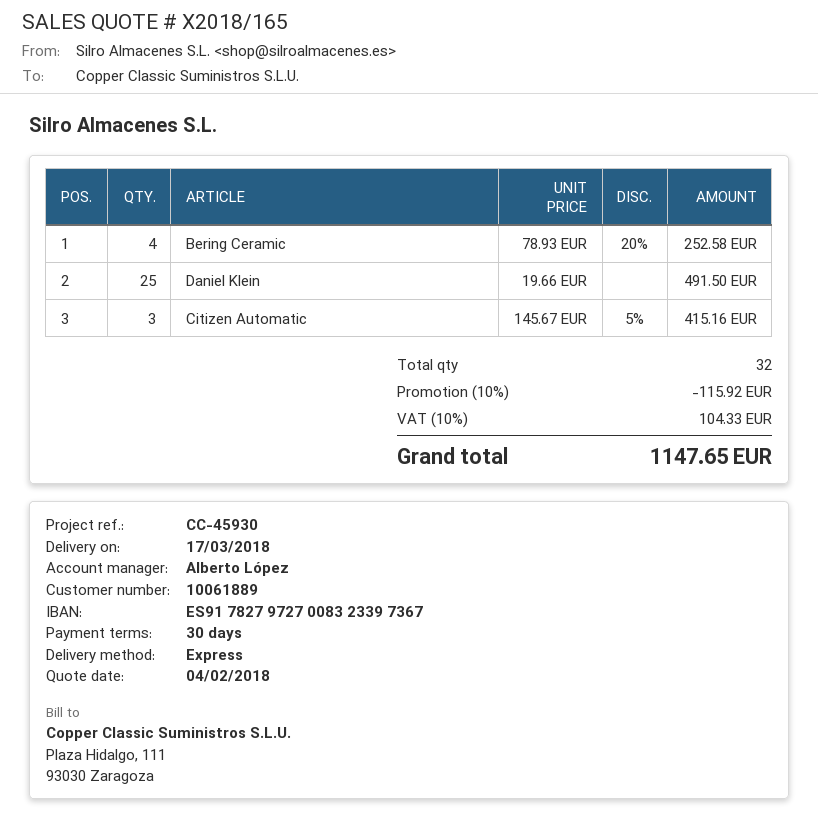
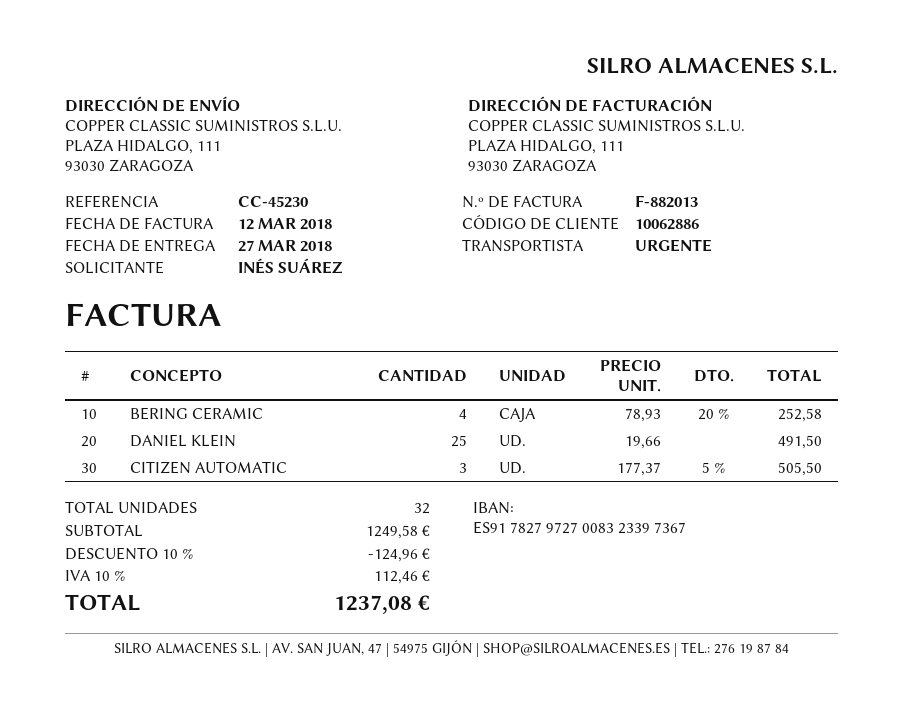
delivery date: 2018-03-17 -> 2018-03-27
customer number: 10061889 -> 10062886
reference: CC-45930 -> CC-45230
Citizen Automatic: 3 x 145.67 - 5% = 415.16 -> 3 x 177.37 - 5% = 505.50
discount: 10% = 115.92 -> 10% = 124.96
tax: 10% = 104.33 -> 10% = 112.46
total: 1147.65 -> 1237.08

